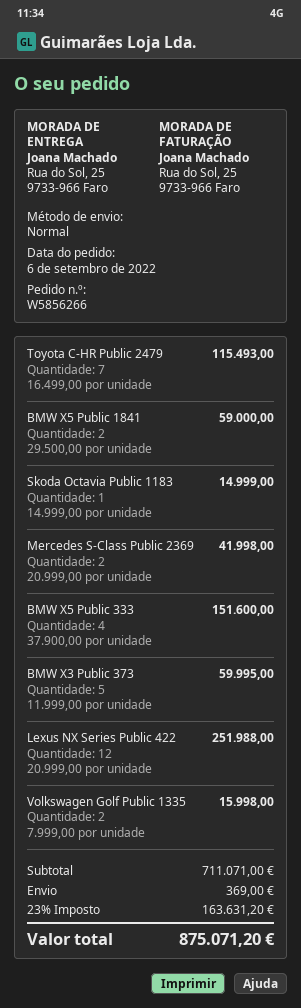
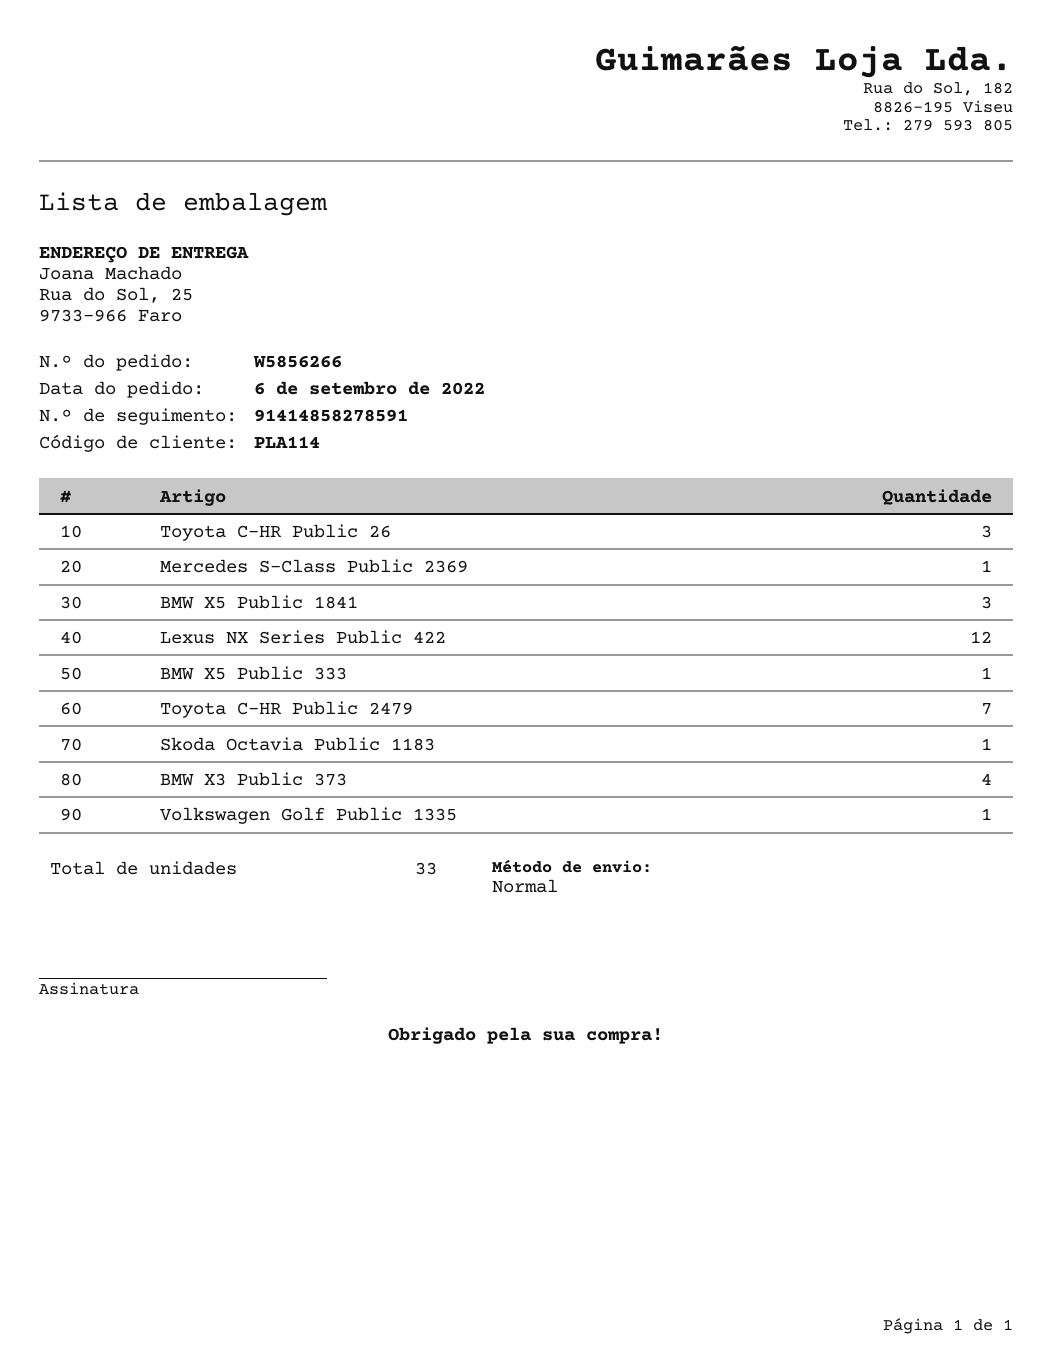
BMW X5 Public 1841: 2 -> 3
Mercedes S-Class Public 2369: 2 -> 1
BMW X5 Public 333: 4 -> 1
BMW X3 Public 373: 5 -> 4
Volkswagen Golf Public 1335: 2 -> 1
Toyota C-HR Public 26: none -> 3

